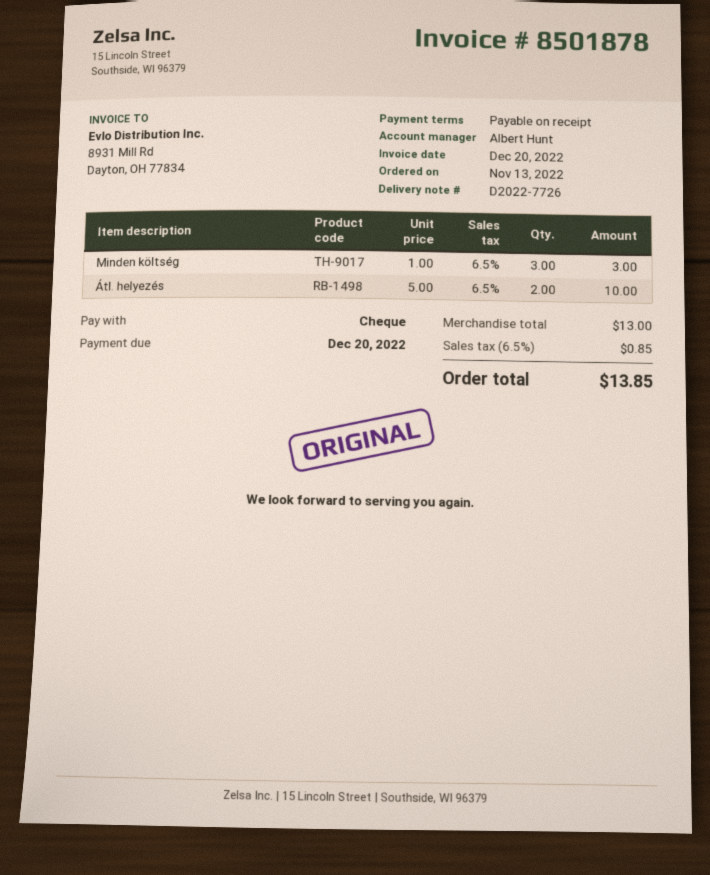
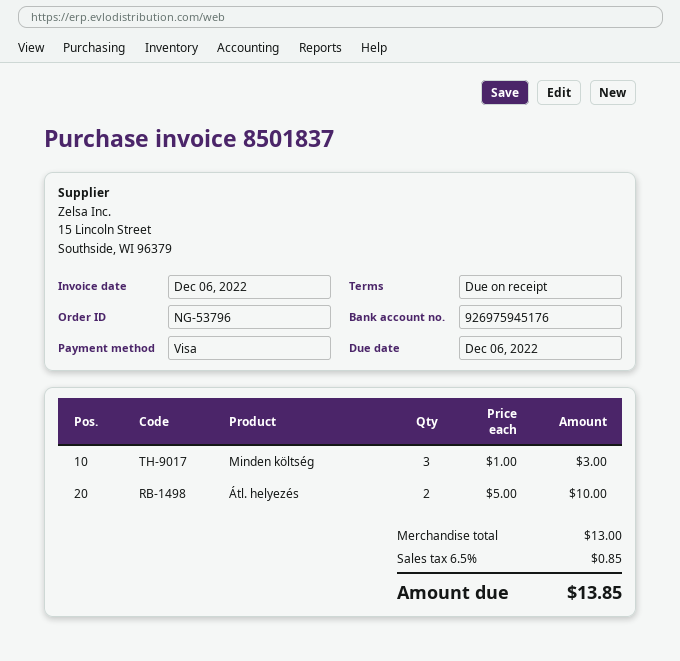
invoice number: 8501878 -> 8501837
invoice date: 2022-12-20 -> 2022-12-06
due date: 2022-12-20 -> 2022-12-06
payment method: cheque -> Visa

